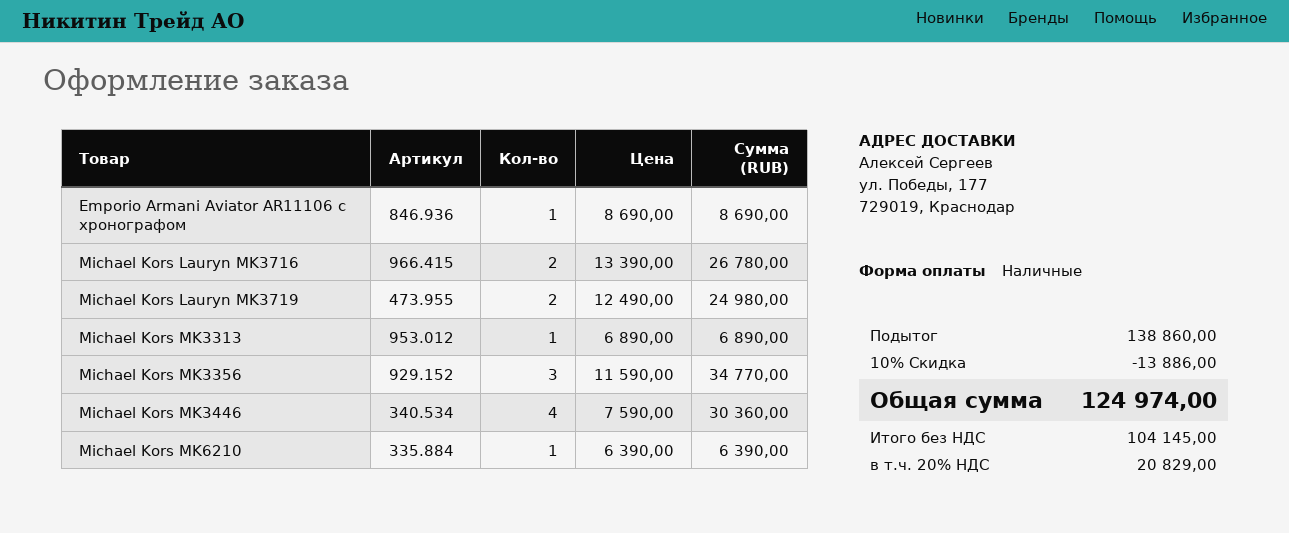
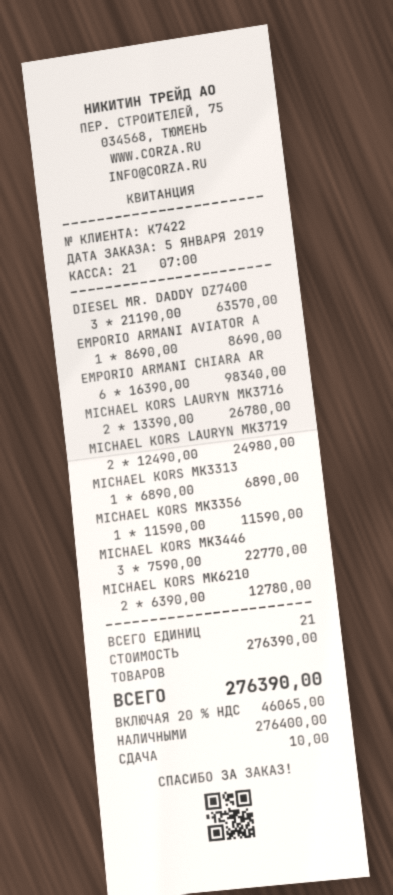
Michael Kors MK3356: 3 x 11590.00 = 34770.00 -> 1 x 11590.00 = 11590.00
Michael Kors MK3446: 4 x 7590.00 = 30360.00 -> 3 x 7590.00 = 22770.00
Michael Kors MK6210: 1 x 6390.00 = 6390.00 -> 2 x 6390.00 = 12780.00
DIESEL MR. DADDY DZ7400: none -> 3 x 21190.00 = 63570.00
EMPORIO ARMANI CHIARA AR: none -> 6 x 16390.00 = 98340.00
subtotal: 138860.00 -> 276390.00
discount: 10% = 13886.00 -> none
tax: 20% = 20829.00 -> 20% = 46065.00
total: 124974.00 -> 276390.00

